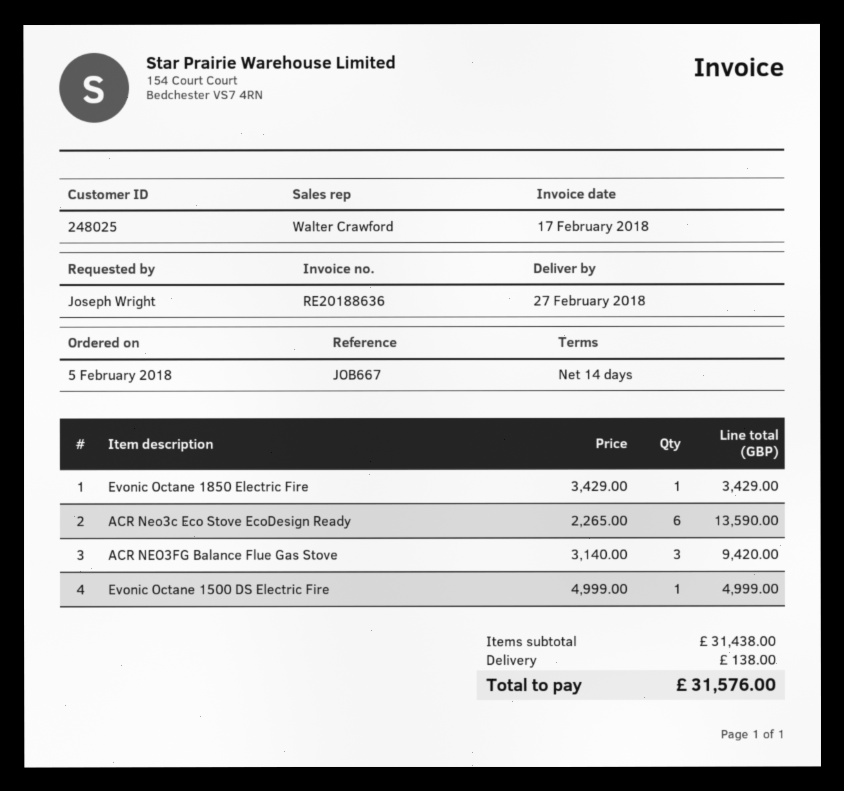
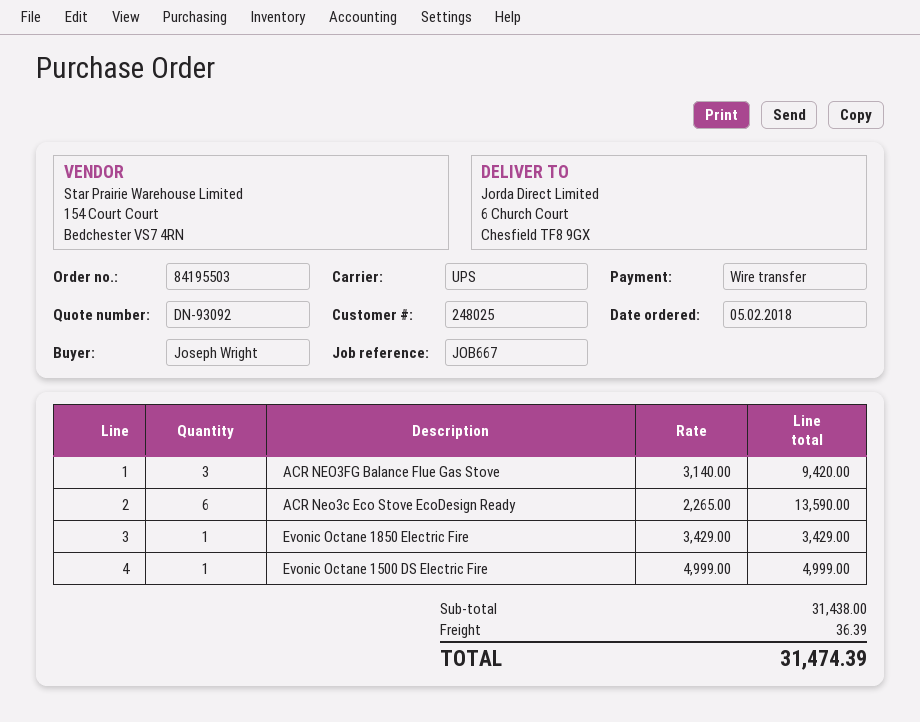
shipping: 138.00 -> 36.39
total: 31576.00 -> 31474.39

